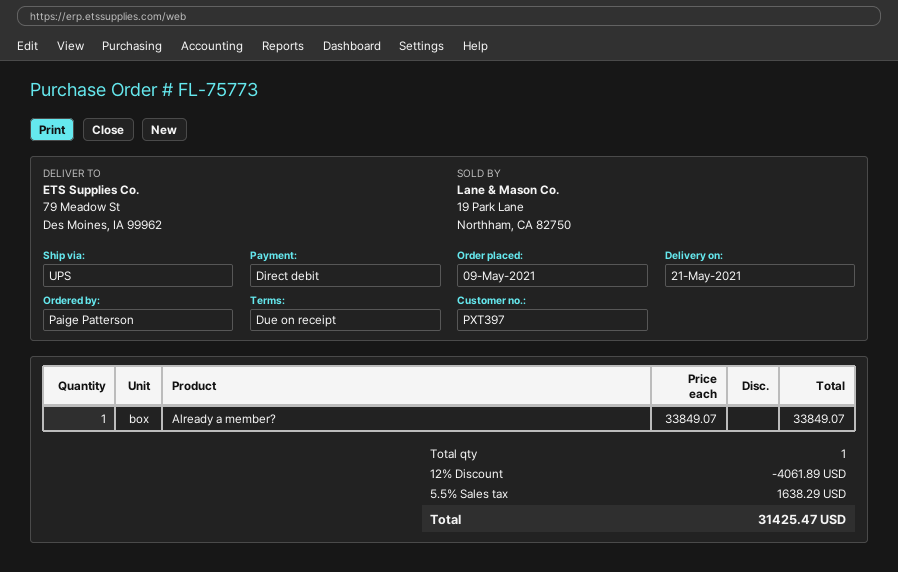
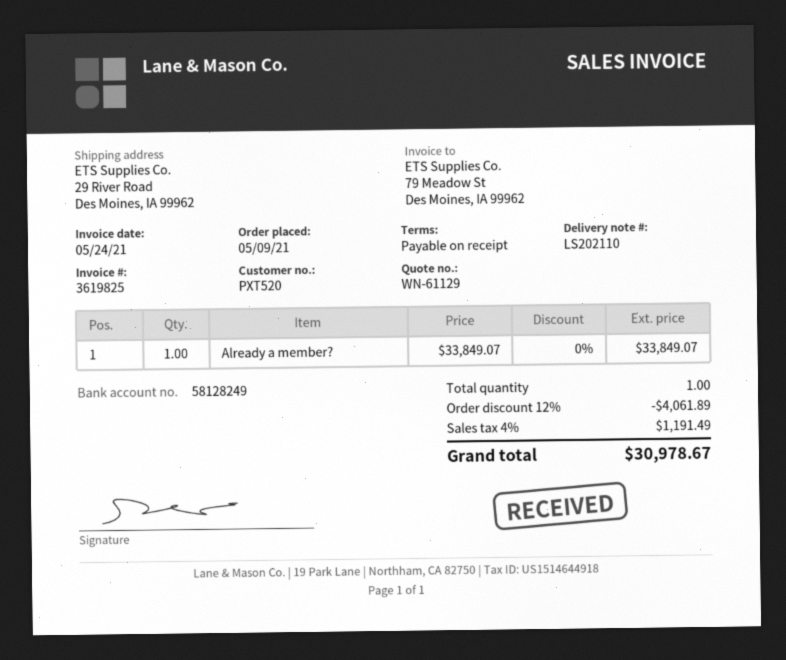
customer number: PXT397 -> PXT520
ship to: 79 Meadow St, Des Moines, IA 99962 -> 29 River Road, Des Moines, IA 99962
tax: 5.5% = 1638.29 -> 4% = 1191.49
total: 31425.47 -> 30978.67

